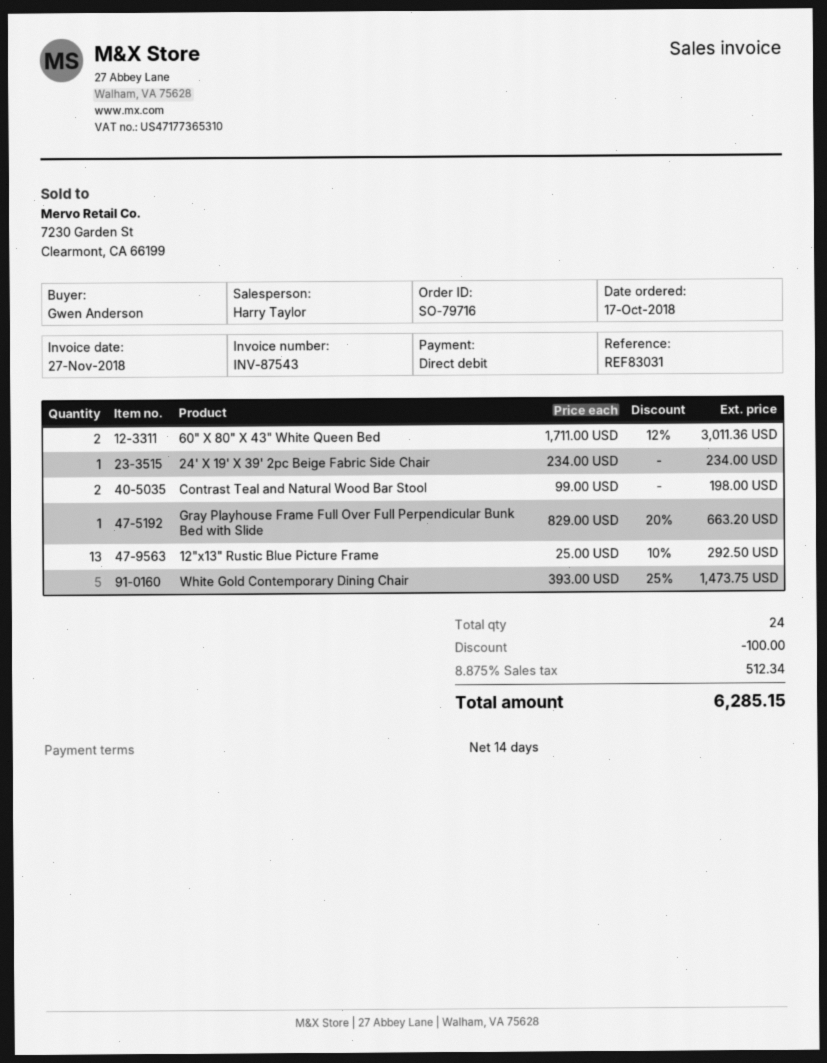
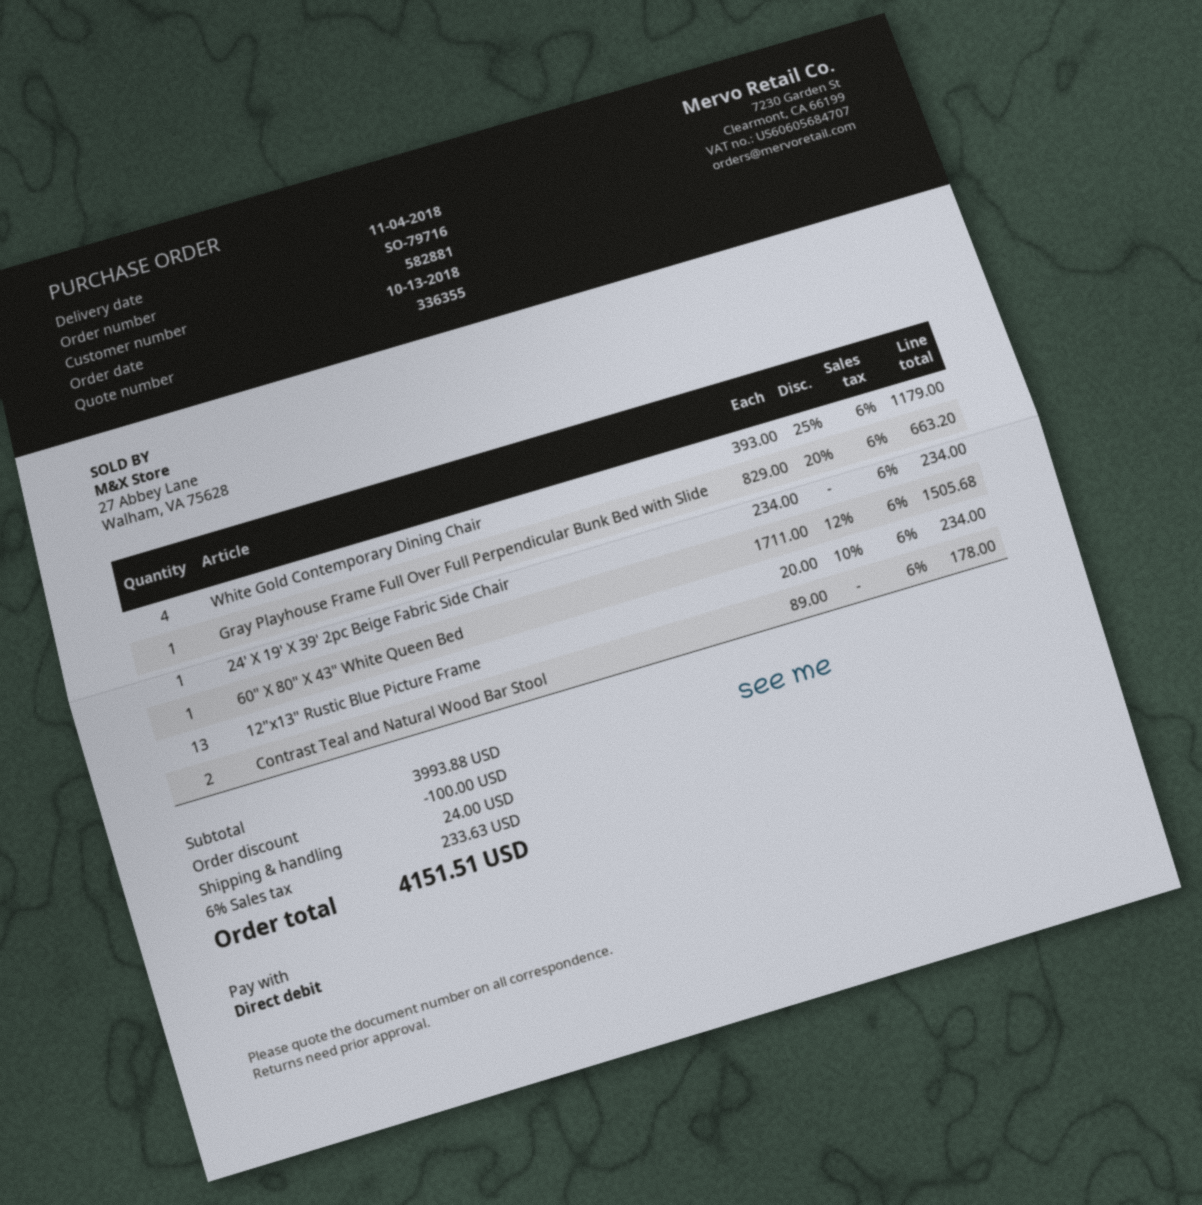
order date: 2018-10-17 -> 2018-10-13
60" X 80" X 43" White Queen Bed: 2 x 1711.00 - 12% = 3011.36 -> 1 x 1711.00 - 12% = 1505.68
Contrast Teal and Natural Wood Bar Stool: 2 x 99.00 = 198.00 -> 2 x 89.00 = 178.00
12"x13" Rustic Blue Picture Frame: 13 x 25.00 - 10% = 292.50 -> 13 x 20.00 - 10% = 234.00
White Gold Contemporary Dining Chair: 5 x 393.00 - 25% = 1473.75 -> 4 x 393.00 - 25% = 1179.00
shipping: none -> 24.00
tax: 8.875% = 512.34 -> 6% = 233.63
total: 6285.15 -> 4151.51

